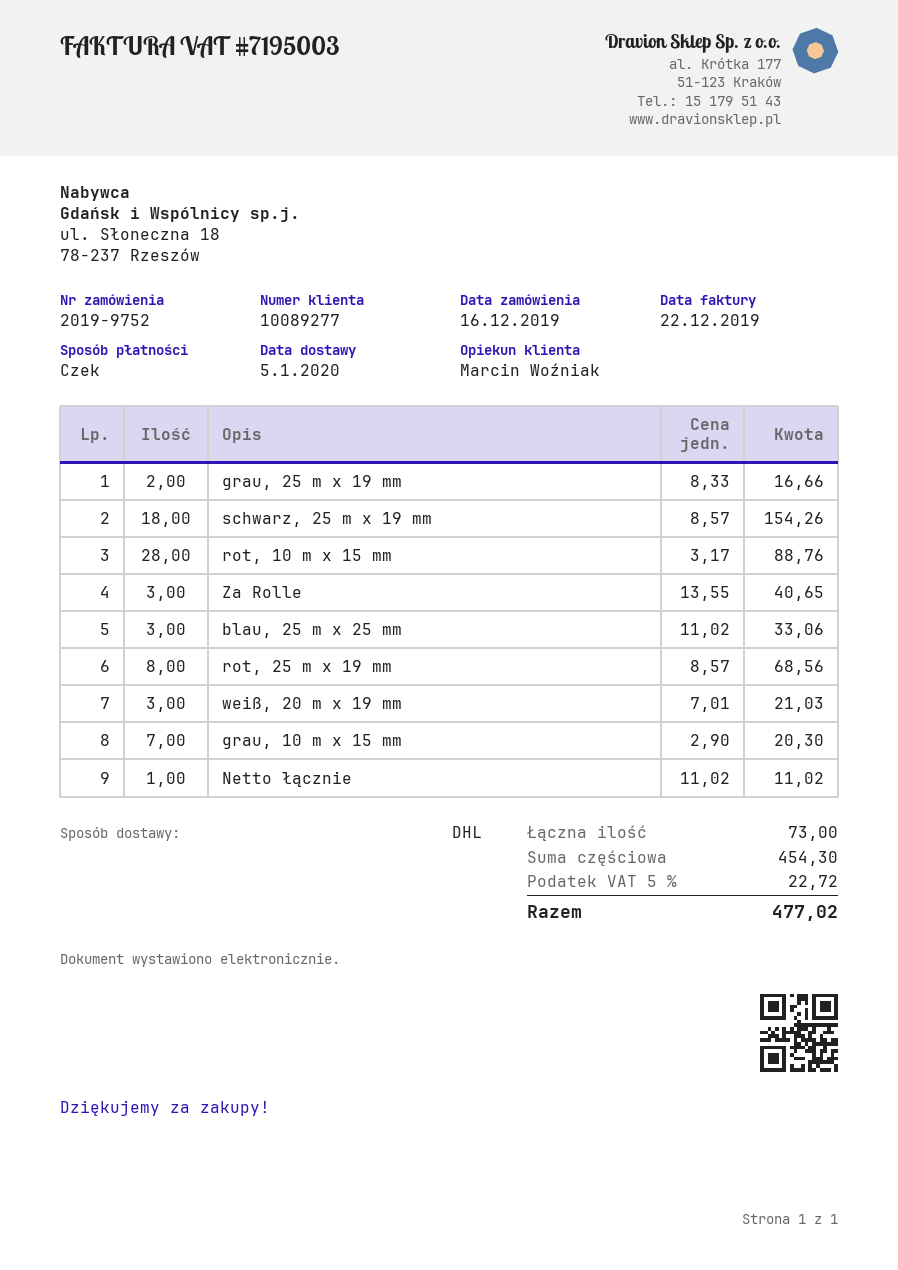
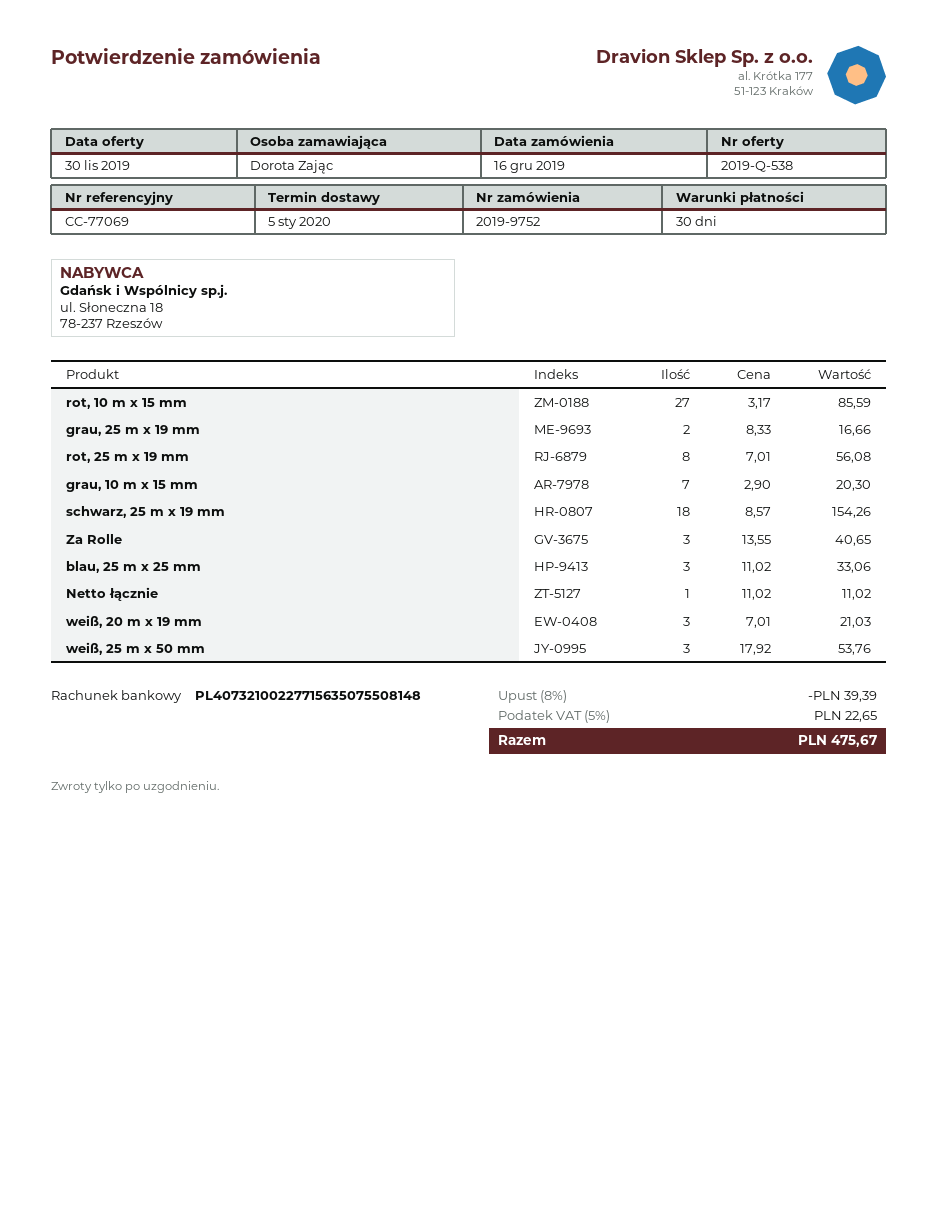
rot, 10 m x 15 mm: 28 x 3.17 = 88.76 -> 27 x 3.17 = 85.59
rot, 25 m x 19 mm: 8 x 8.57 = 68.56 -> 8 x 7.01 = 56.08
weiß, 25 m x 50 mm: none -> 3 x 17.92 = 53.76
discount: none -> 8% = 39.39
tax: 5% = 22.72 -> 5% = 22.65
total: 477.02 -> 475.67

